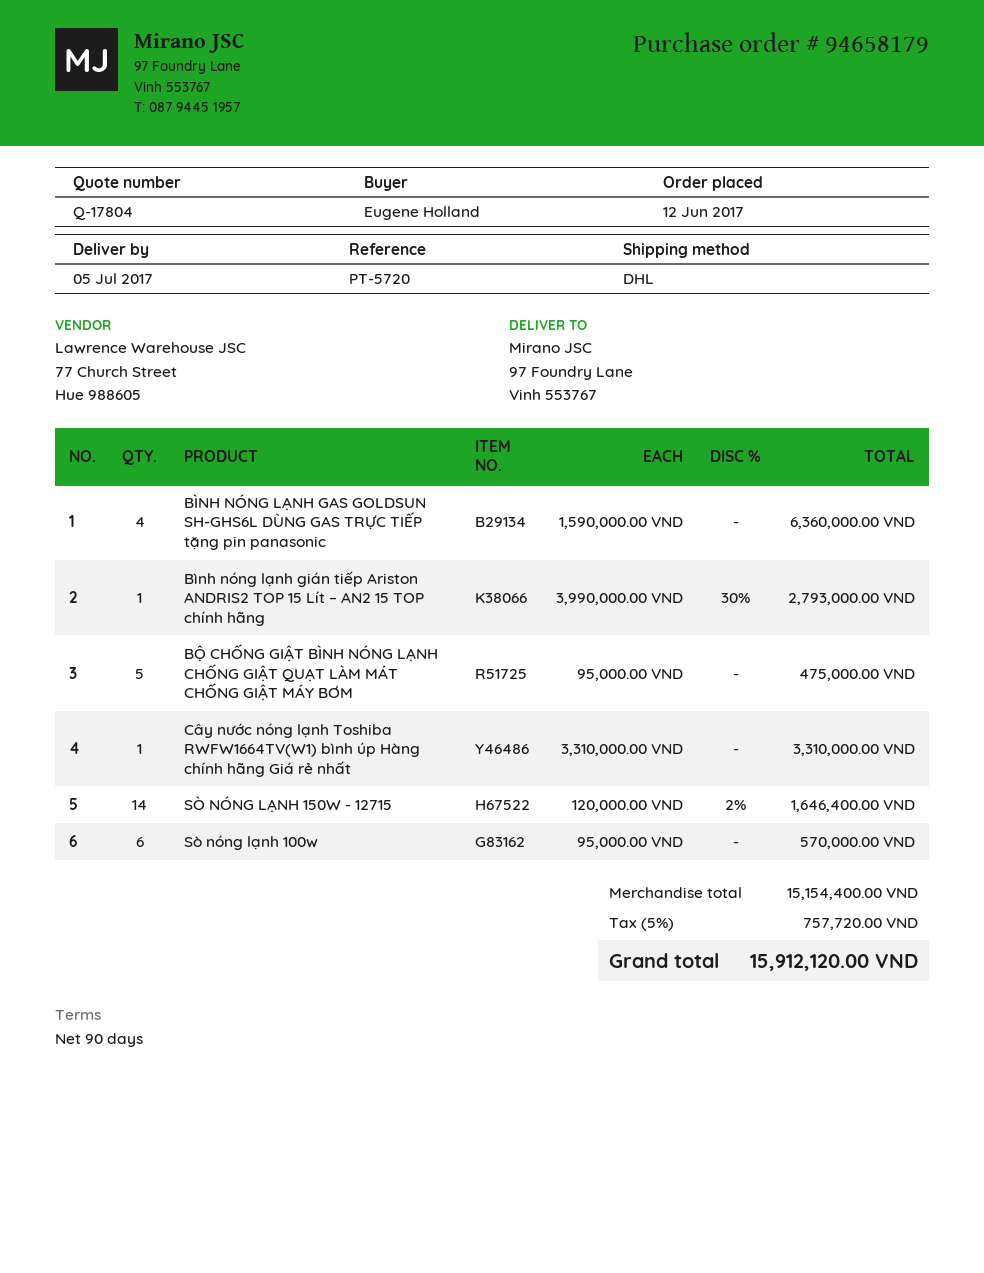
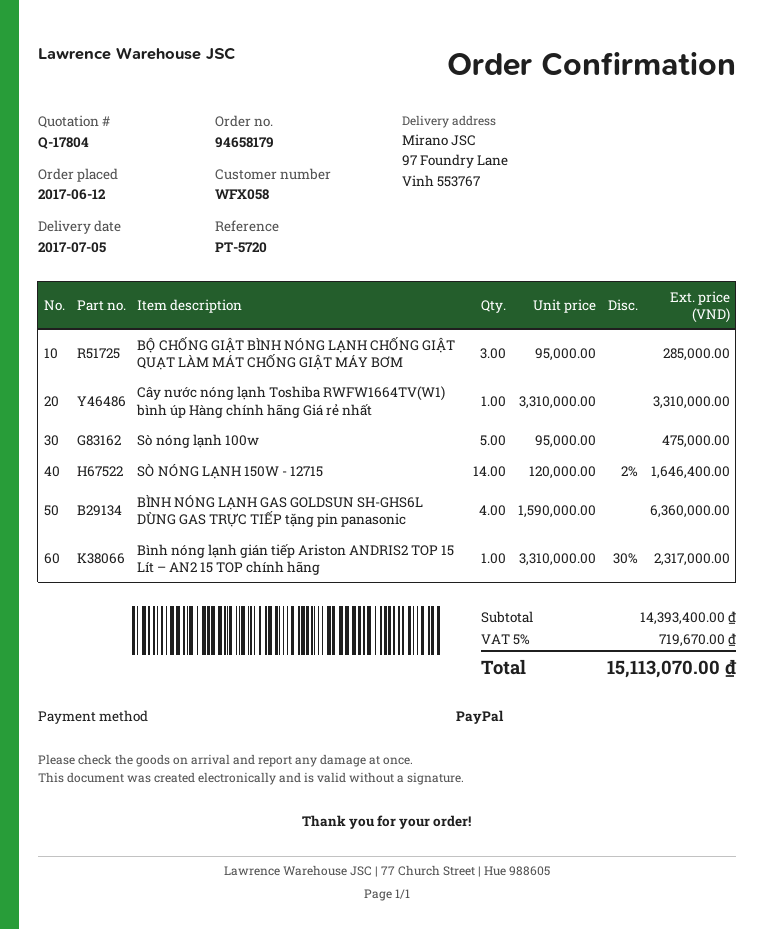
Bình nóng lạnh gián tiếp Ariston ANDRIS2 TOP 15 Lít – AN2 15 TOP chính hãng: 1 x 3990000.00 - 30% = 2793000.00 -> 1 x 3310000.00 - 30% = 2317000.00
BỘ CHỐNG GIẬT BÌNH NÓNG LẠNH CHỐNG GIẬT QUẠT LÀM MÁT CHỐNG GIẬT MÁY BƠM: 5 x 95000.00 = 475000.00 -> 3 x 95000.00 = 285000.00
Sò nóng lạnh 100w: 6 x 95000.00 = 570000.00 -> 5 x 95000.00 = 475000.00
subtotal: 15154400.00 -> 14393400.00
tax: 5% = 757720.00 -> 5% = 719670.00
total: 15912120.00 -> 15113070.00

